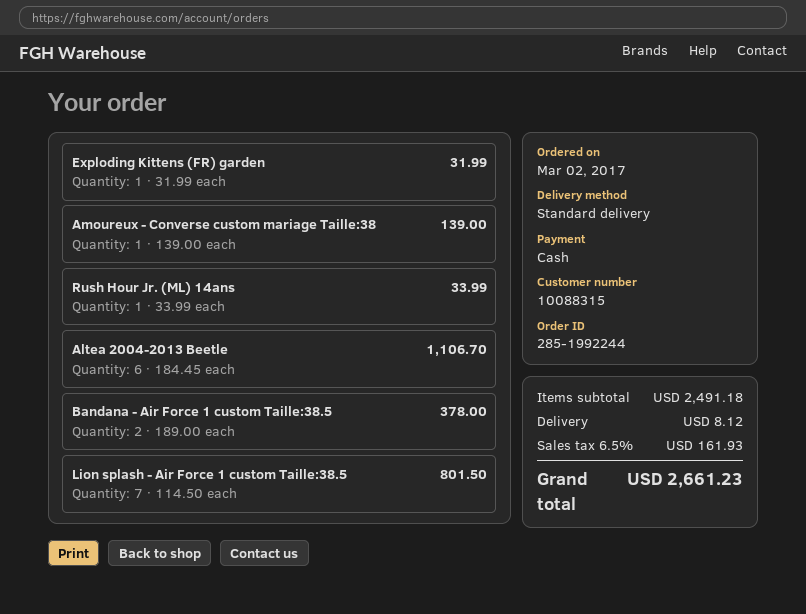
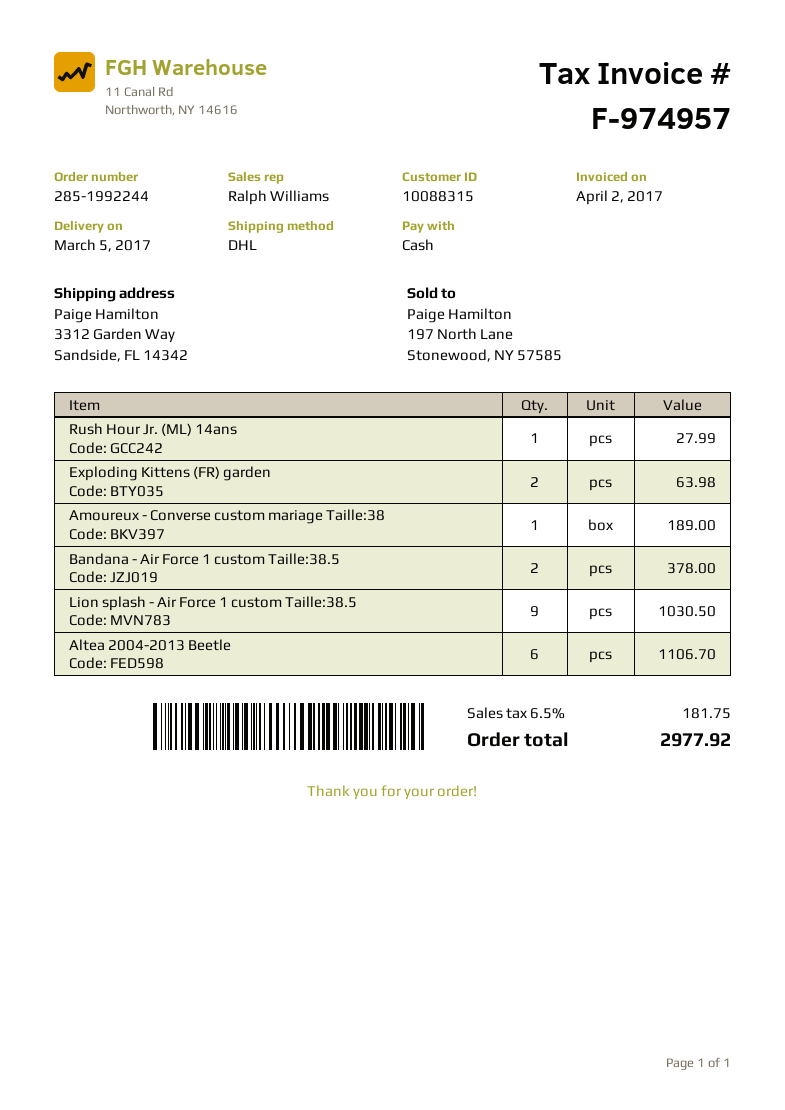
shipping method: standard -> DHL
Exploding Kittens (FR) garden: 1 for 31.99 -> 2 for 63.98
Amoureux - Converse custom mariage Taille:38: 1 for 139.00 -> 1 for 189.00
Rush Hour Jr. (ML) 14ans: 1 for 33.99 -> 1 for 27.99
Lion splash - Air Force 1 custom Taille:38.5: 7 for 801.50 -> 9 for 1030.50
shipping: 8.12 -> none
tax: 6.5% = 161.93 -> 6.5% = 181.75
total: 2661.23 -> 2977.92

